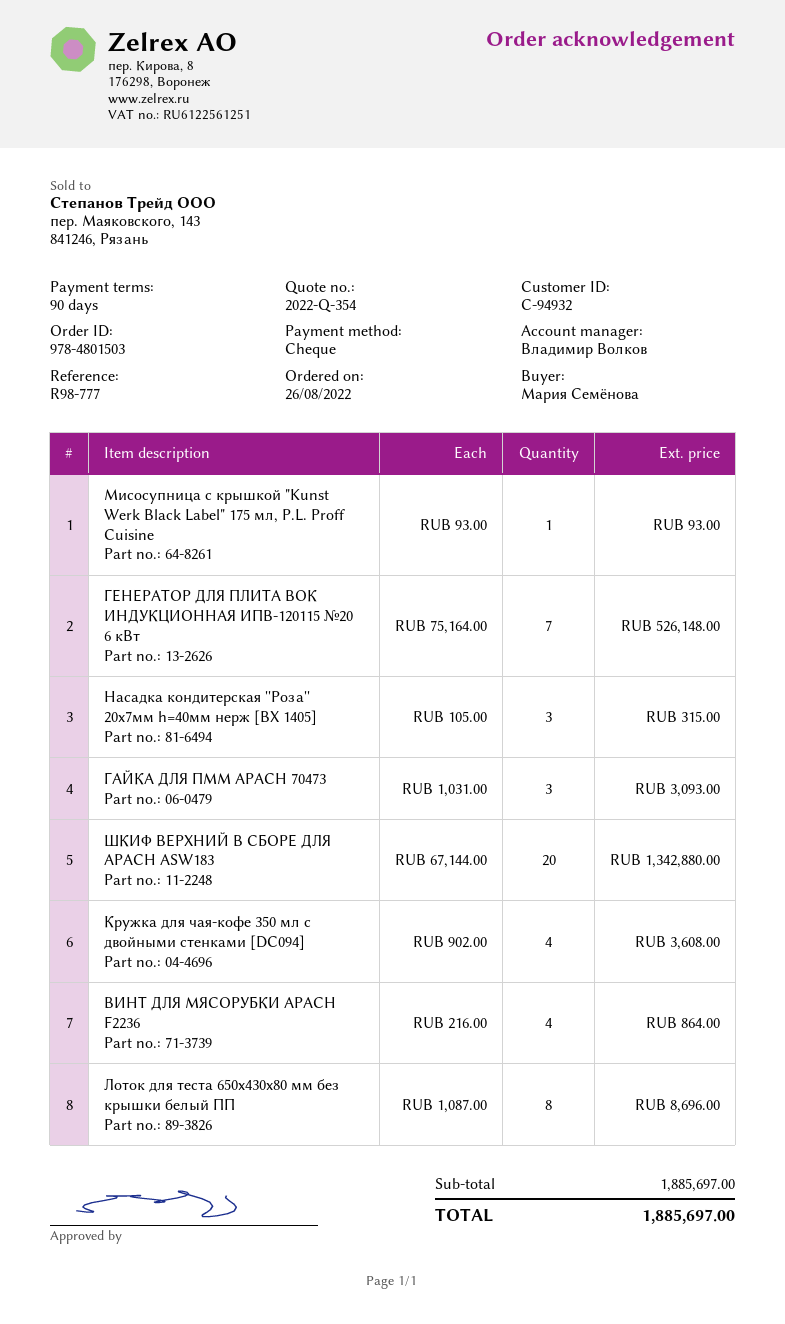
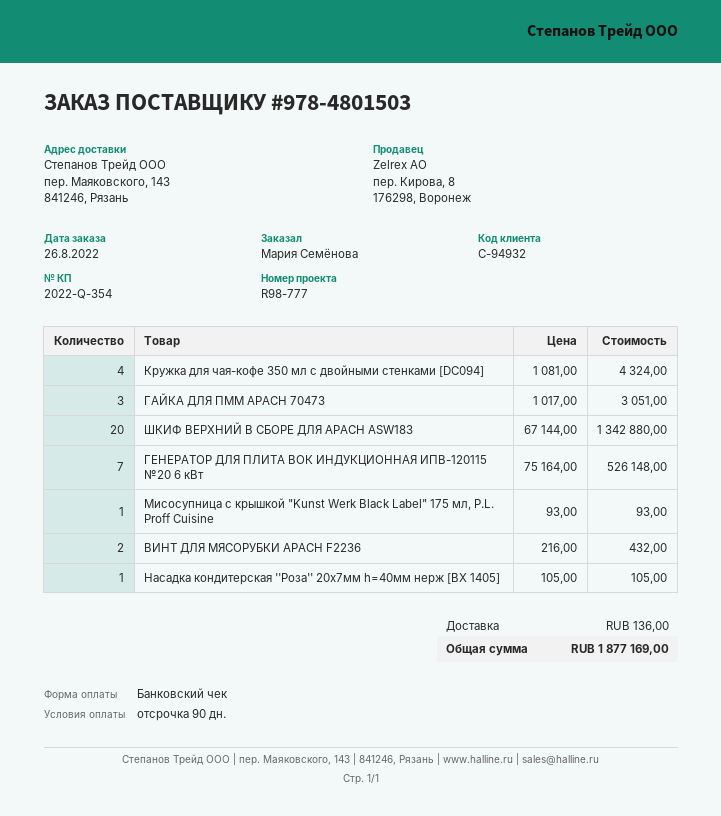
Насадка кондитерская ''Роза'' 20х7мм h=40мм нерж [BX 1405]: 3 x 105.00 = 315.00 -> 1 x 105.00 = 105.00
ГАЙКА ДЛЯ ПММ APACH 70473: 3 x 1031.00 = 3093.00 -> 3 x 1017.00 = 3051.00
Кружка для чая-кофе 350 мл с двойными стенками [DC094]: 4 x 902.00 = 3608.00 -> 4 x 1081.00 = 4324.00
ВИНТ ДЛЯ МЯСОРУБКИ APACH F2236: 4 x 216.00 = 864.00 -> 2 x 216.00 = 432.00
Лоток для теста 650х430х80 мм без крышки белый ПП: 8 x 1087.00 = 8696.00 -> none
shipping: none -> 136.00
total: 1885697.00 -> 1877169.00

